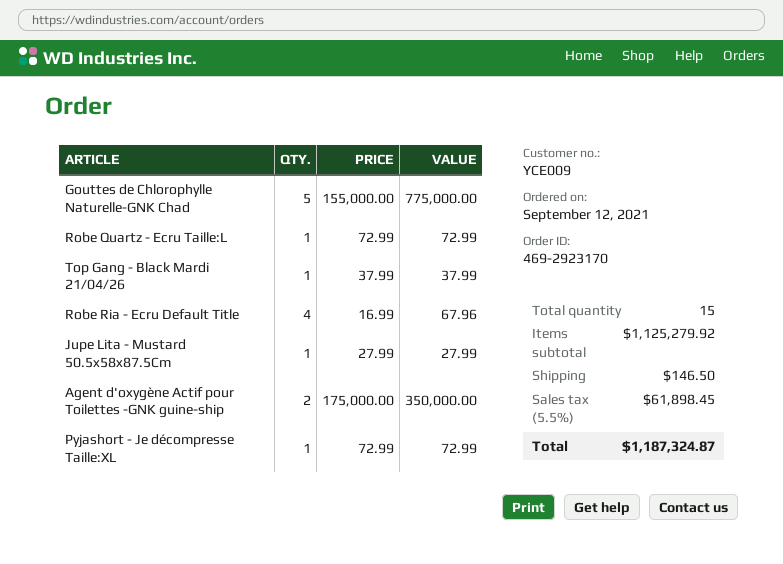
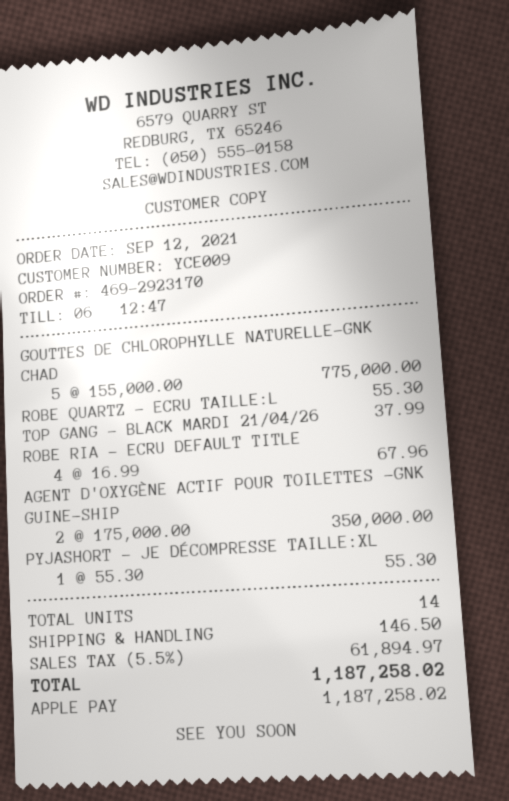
Robe Quartz - Ecru Taille:L: 1 x 72.99 = 72.99 -> 1 x 55.30 = 55.30
Jupe Lita - Mustard 50.5x58x87.5Cm: 1 x 27.99 = 27.99 -> none
Pyjashort - Je décompresse Taille:XL: 1 x 72.99 = 72.99 -> 1 x 55.30 = 55.30
total quantity: 15 -> 14
tax: 5.5% = 61898.45 -> 5.5% = 61894.97
total: 1187324.87 -> 1187258.02

